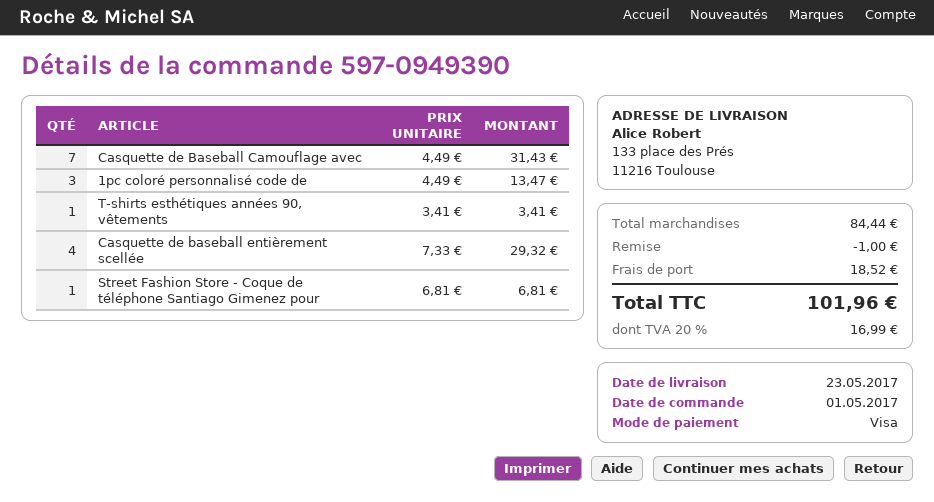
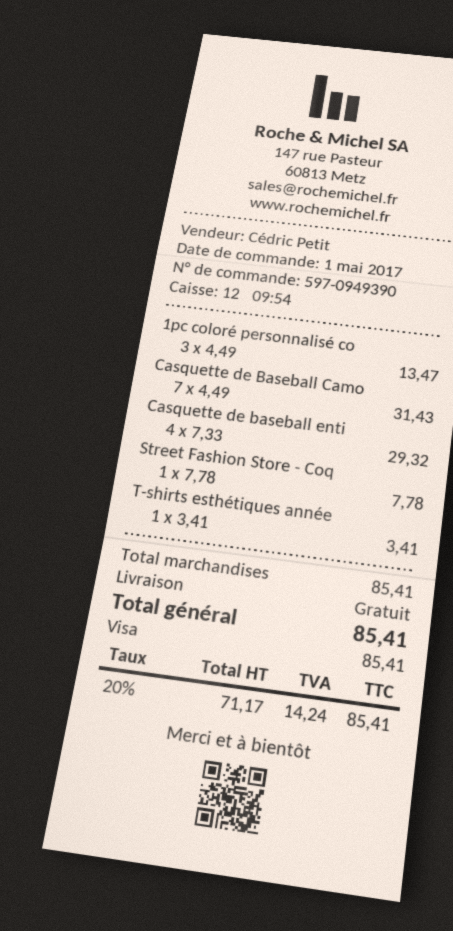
Street Fashion Store - Coque de téléphone Santiago Gimenez pour: 1 x 6.81 = 6.81 -> 1 x 7.78 = 7.78
subtotal: 84.44 -> 85.41
discount: 1.00 -> none
shipping: 18.52 -> 0.00
tax: 20% = 16.99 -> 20% = 14.24
total: 101.96 -> 85.41

